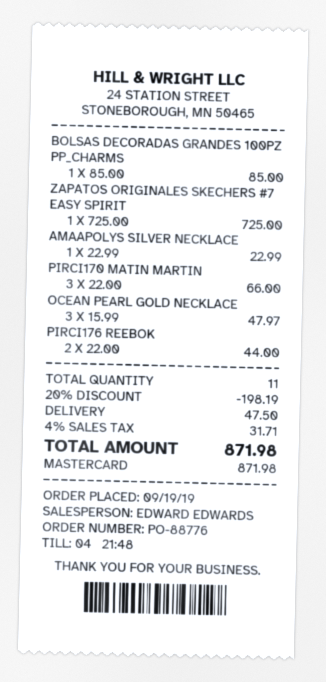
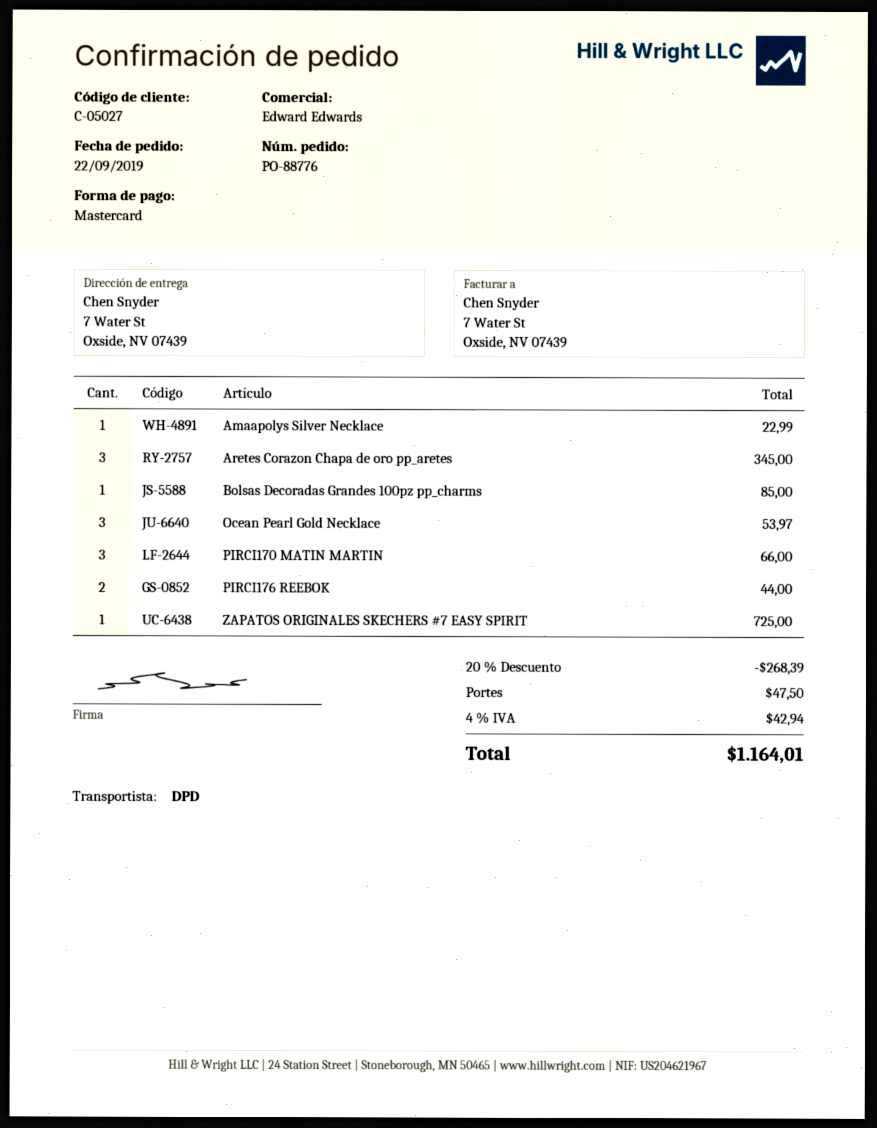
order date: 2019-09-19 -> 2019-09-22
OCEAN PEARL GOLD NECKLACE: 3 for 47.97 -> 3 for 53.97
Aretes Corazon Chapa de oro pp_aretes: none -> 3 for 345.00
discount: 20% = 198.19 -> 20% = 268.39
tax: 4% = 31.71 -> 4% = 42.94
total: 871.98 -> 1164.01

